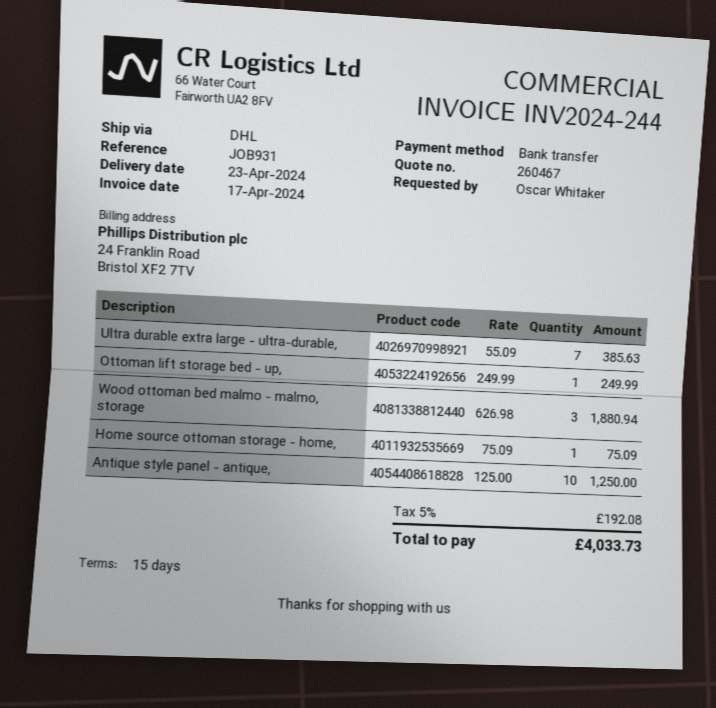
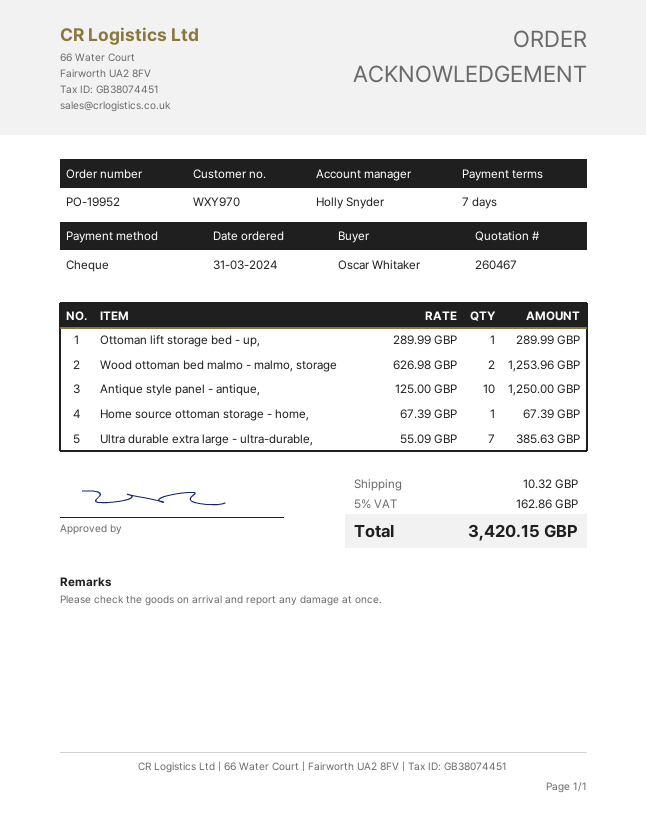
payment terms: 15 days -> 7 days
payment method: bank transfer -> cheque
Ottoman lift storage bed - up,: 1 x 249.99 = 249.99 -> 1 x 289.99 = 289.99
Wood ottoman bed malmo - malmo, storage: 3 x 626.98 = 1880.94 -> 2 x 626.98 = 1253.96
Home source ottoman storage - home,: 1 x 75.09 = 75.09 -> 1 x 67.39 = 67.39
shipping: none -> 10.32
tax: 5% = 192.08 -> 5% = 162.86
total: 4033.73 -> 3420.15

